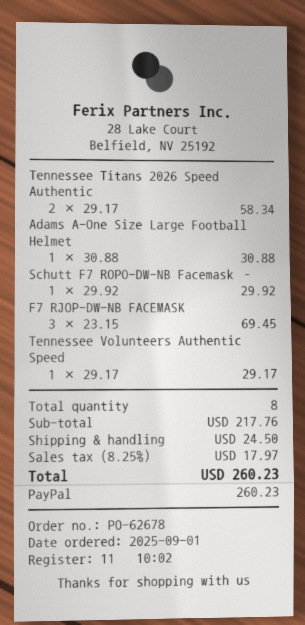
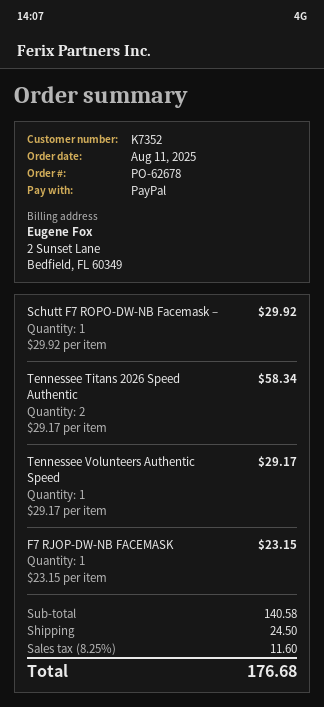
order date: 2025-09-01 -> 2025-08-11
Adams A-One Size Large Football Helmet: 1 x 30.88 = 30.88 -> none
F7 RJOP-DW-NB FACEMASK: 3 x 23.15 = 69.45 -> 1 x 23.15 = 23.15
subtotal: 217.76 -> 140.58
tax: 8.25% = 17.97 -> 8.25% = 11.60
total: 260.23 -> 176.68

